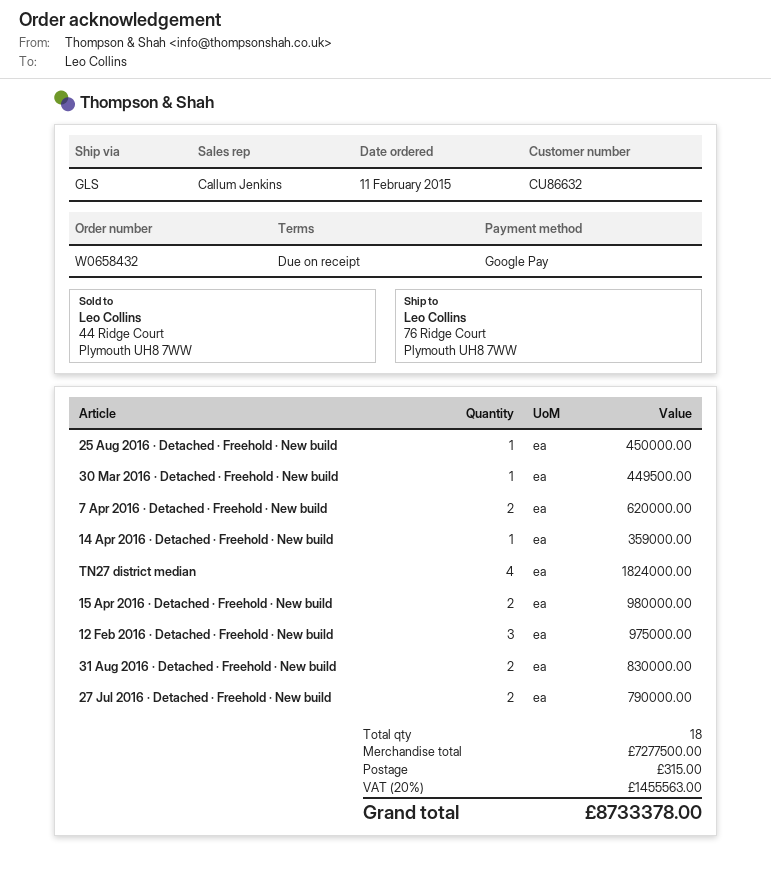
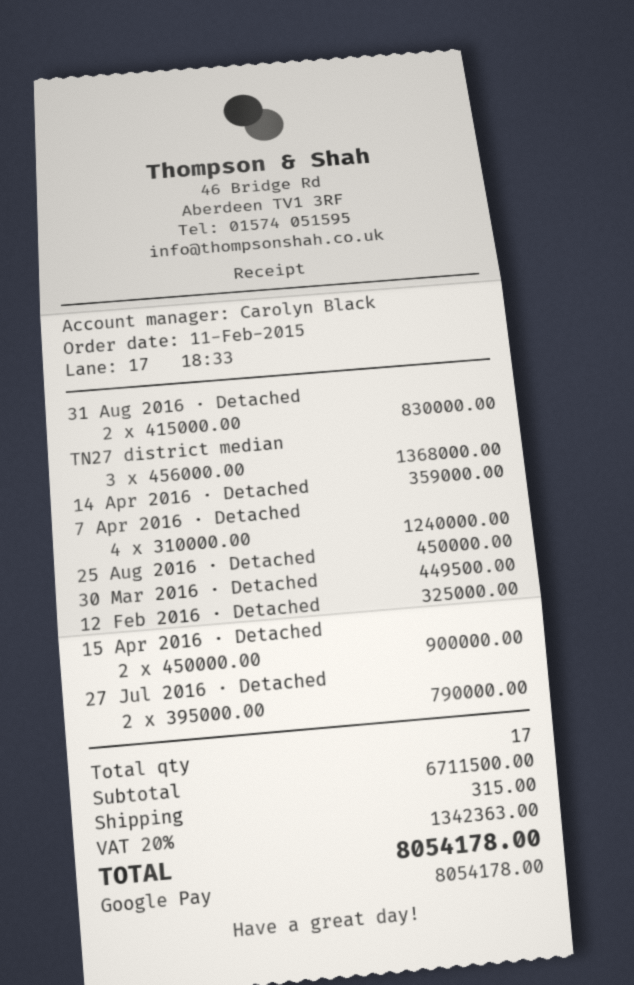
sales rep: Callum Jenkins -> Carolyn Black
7 Apr 2016 · Detached · Freehold · New build: 2 for 620000.00 -> 4 for 1240000.00
TN27 district median: 4 for 1824000.00 -> 3 for 1368000.00
15 Apr 2016 · Detached · Freehold · New build: 2 for 980000.00 -> 2 for 900000.00
12 Feb 2016 · Detached · Freehold · New build: 3 for 975000.00 -> 1 for 325000.00
total quantity: 18 -> 17
subtotal: 7277500.00 -> 6711500.00
tax: 20% = 1455563.00 -> 20% = 1342363.00
total: 8733378.00 -> 8054178.00

